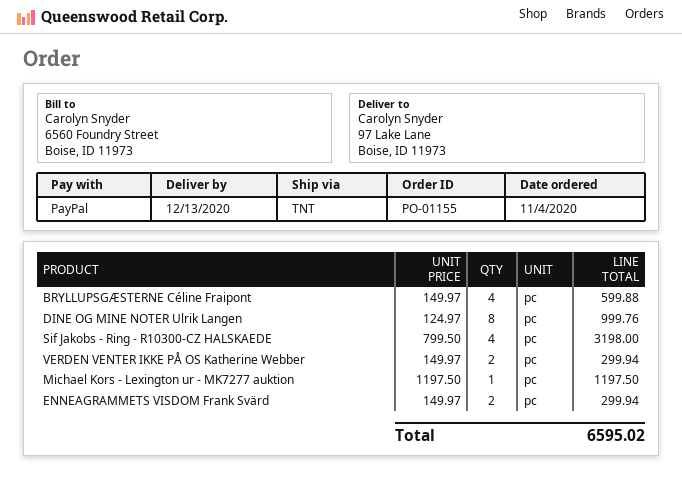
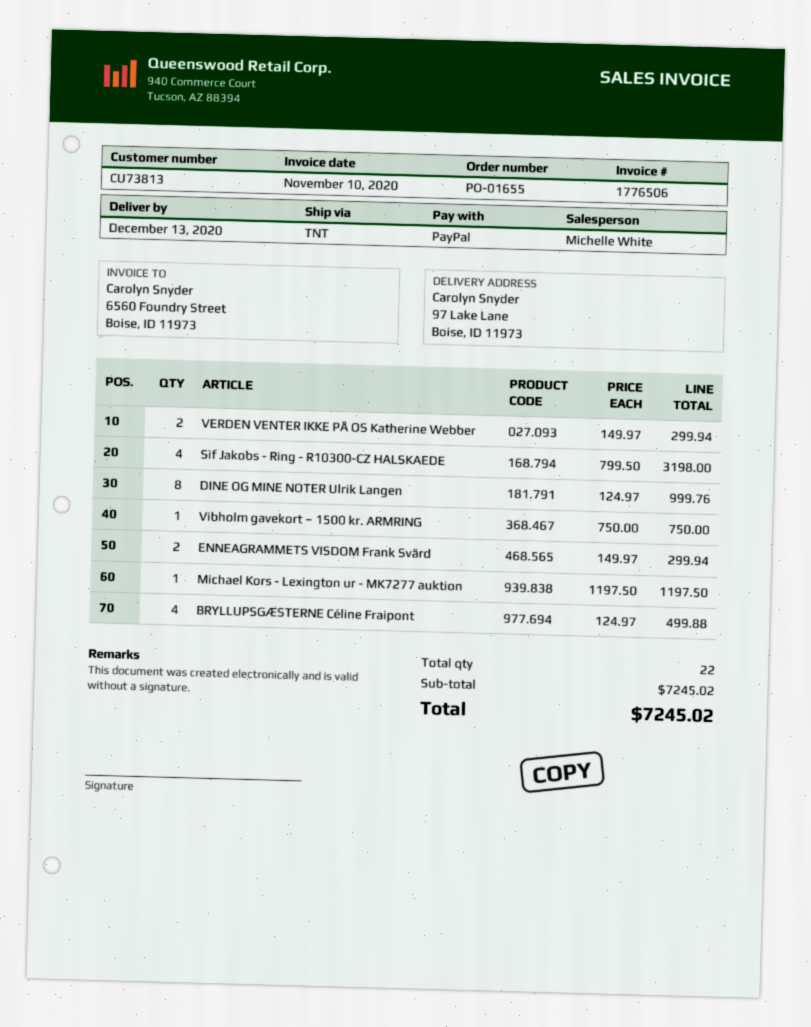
order number: PO-01155 -> PO-01655
BRYLLUPSGÆSTERNE Céline Fraipont: 4 x 149.97 = 599.88 -> 4 x 124.97 = 499.88
Vibholm gavekort – 1500 kr. ARMRING: none -> 1 x 750.00 = 750.00
total: 6595.02 -> 7245.02

